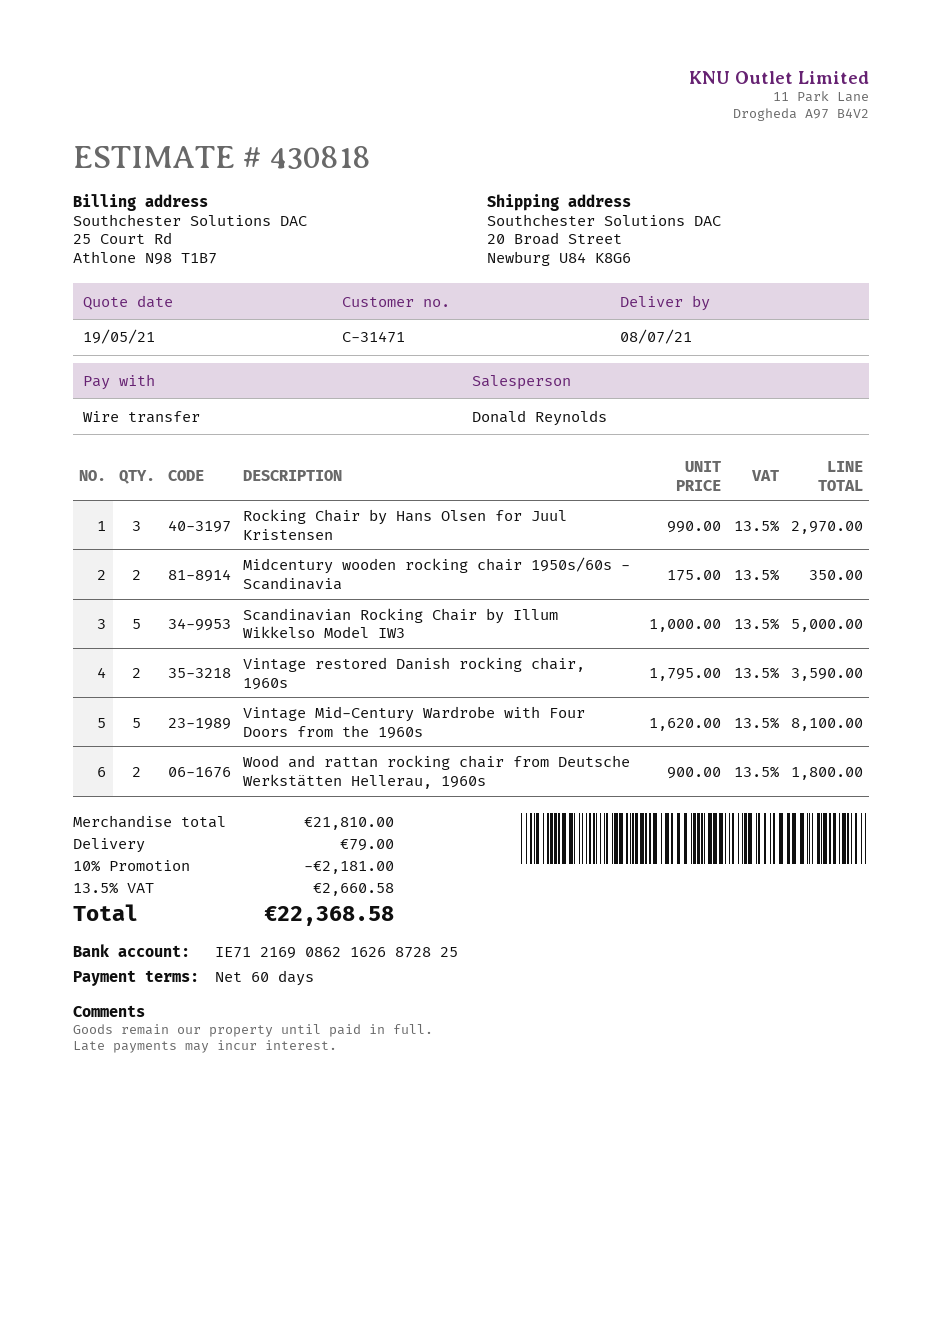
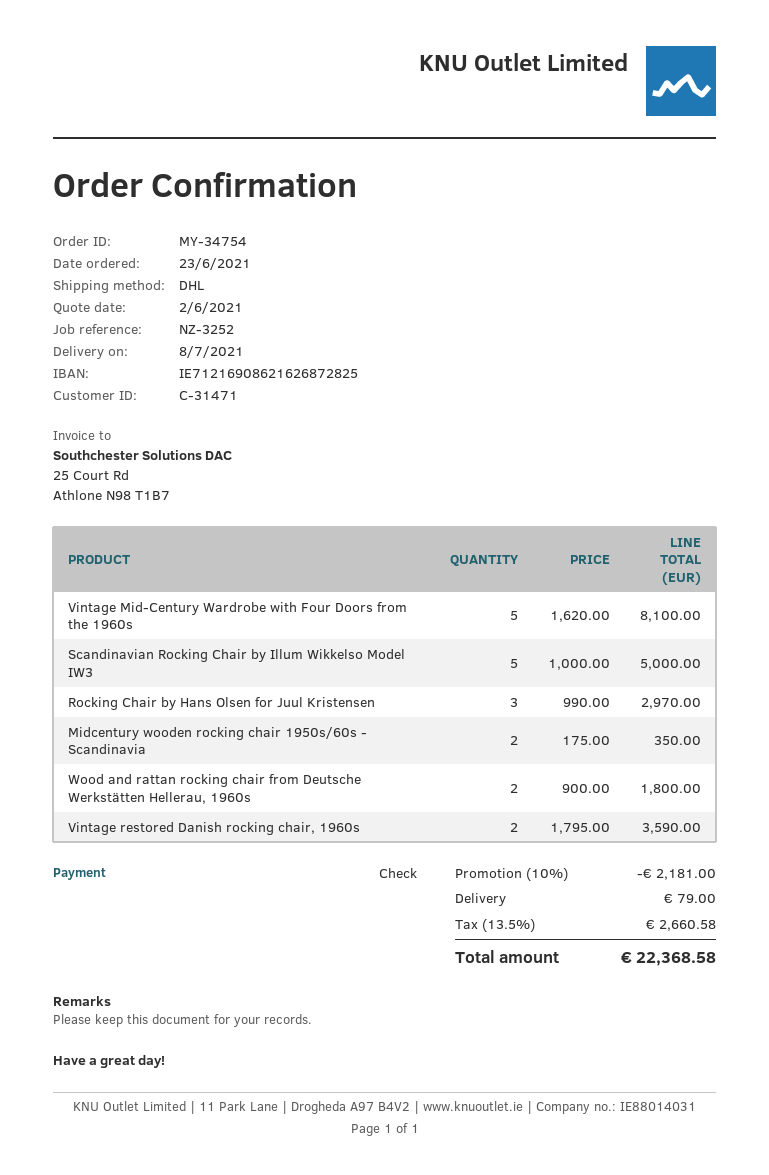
quote date: 2021-05-19 -> 2021-06-02
payment method: bank transfer -> cheque

